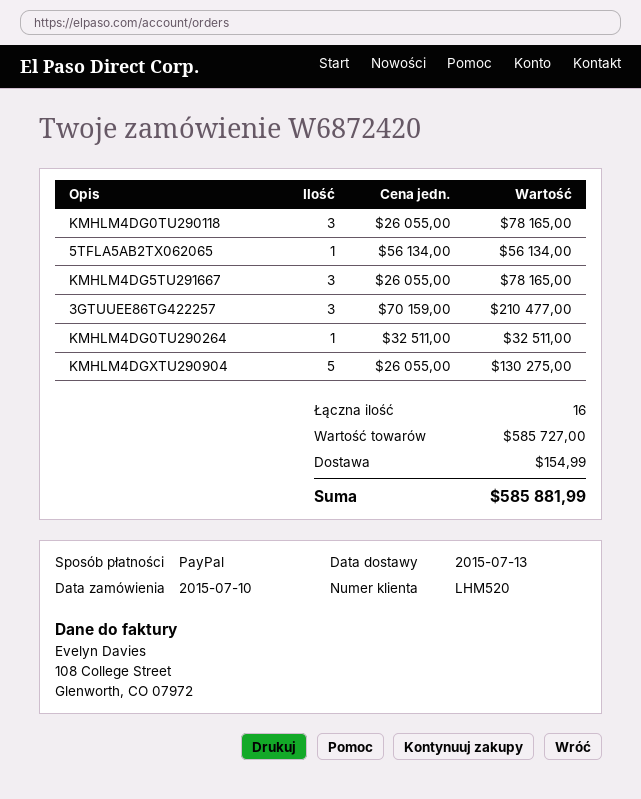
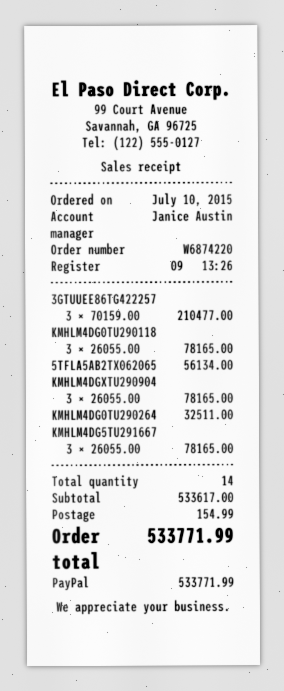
order number: W6872420 -> W6874220
KMHLM4DGXTU290904: 5 x 26055.00 = 130275.00 -> 3 x 26055.00 = 78165.00
total quantity: 16 -> 14
subtotal: 585727.00 -> 533617.00
total: 585881.99 -> 533771.99

